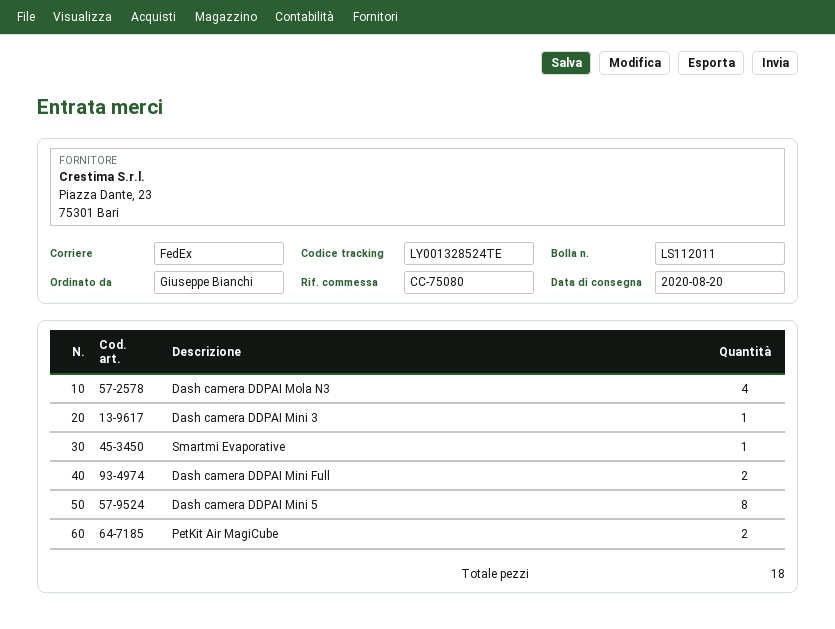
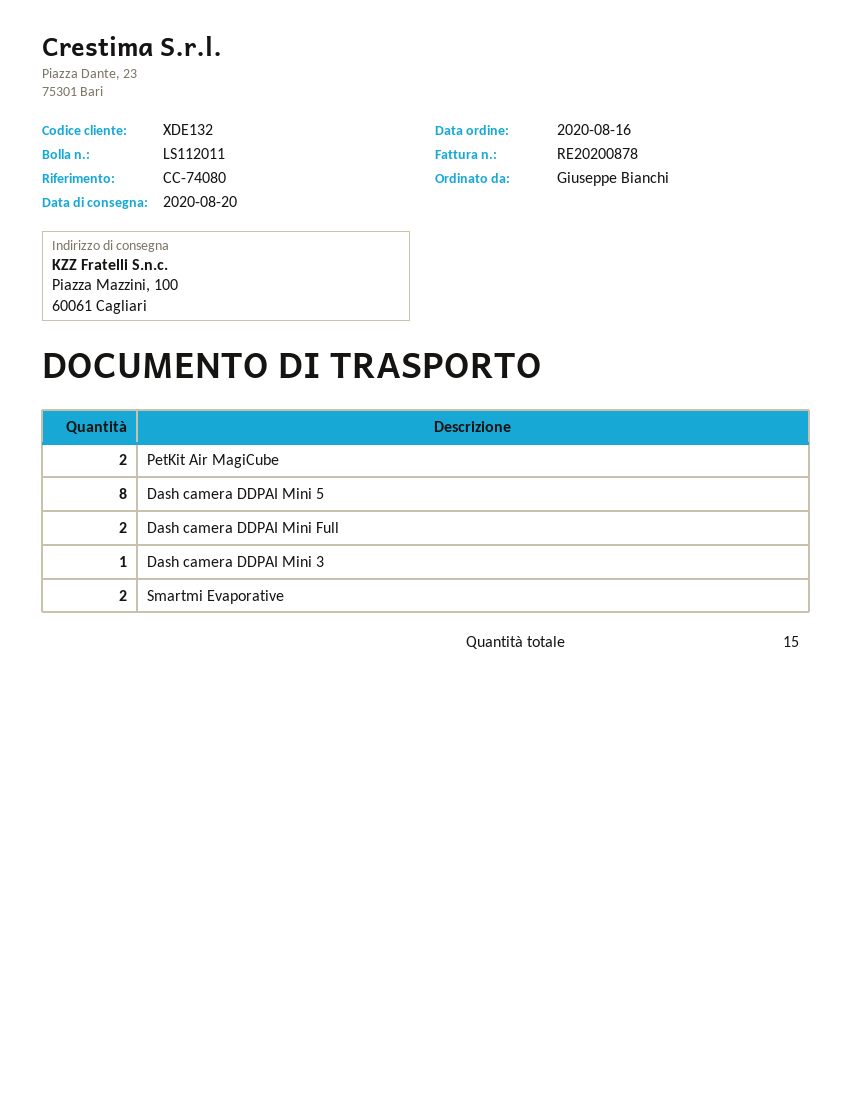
reference: CC-75080 -> CC-74080
Dash camera DDPAI Mola N3: 4 -> none
Smartmi Evaporative: 1 -> 2
total quantity: 18 -> 15

